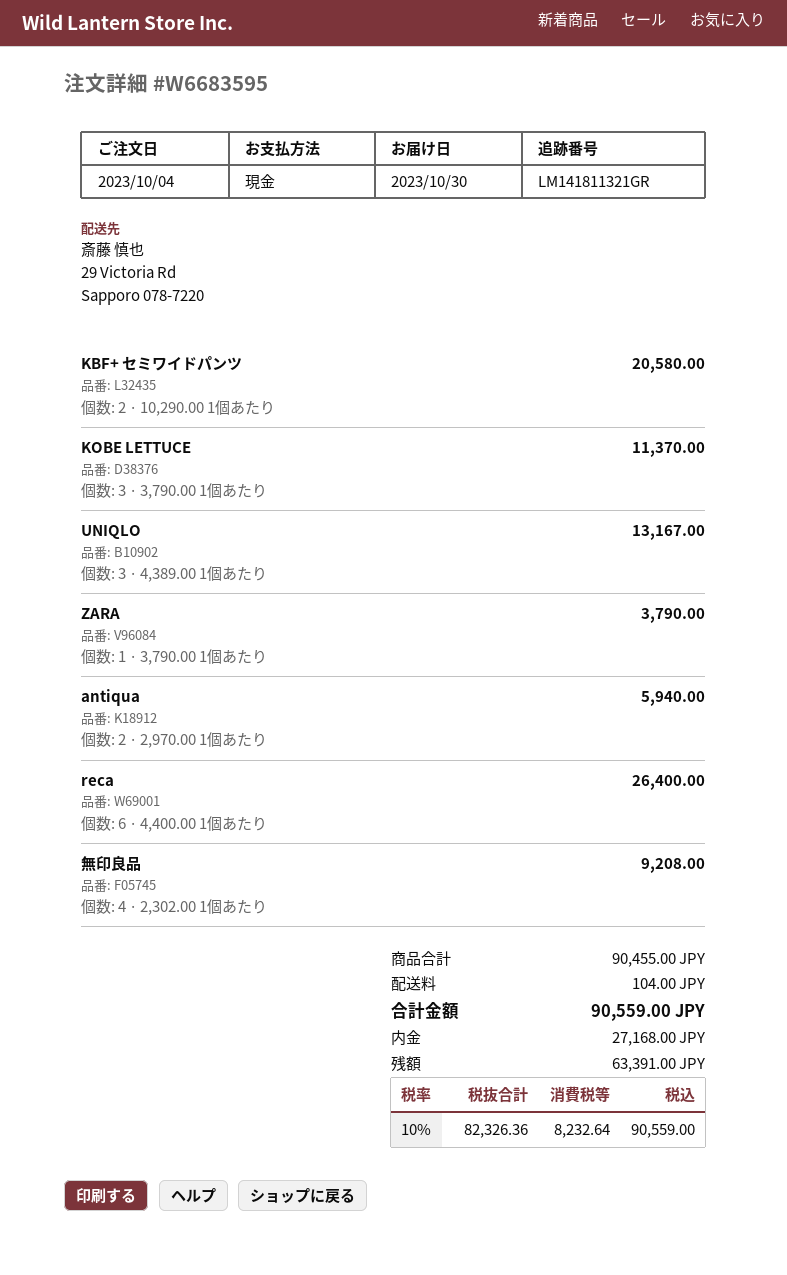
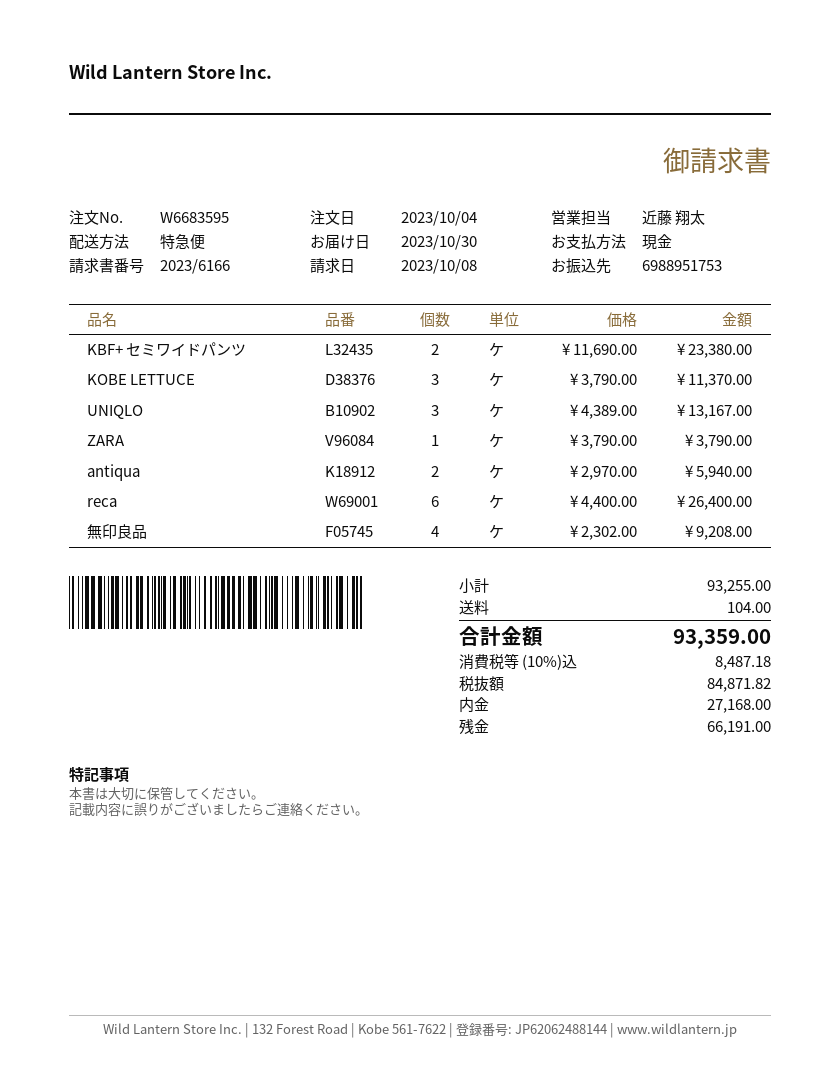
KBF+ セミワイドパンツ: 2 x 10290.00 = 20580.00 -> 2 x 11690.00 = 23380.00
subtotal: 90455.00 -> 93255.00
net: 82326.36 -> 84871.82
tax: 10% = 8232.64 -> 10% = 8487.18
total: 90559.00 -> 93359.00
balance: 63391.00 -> 66191.00

